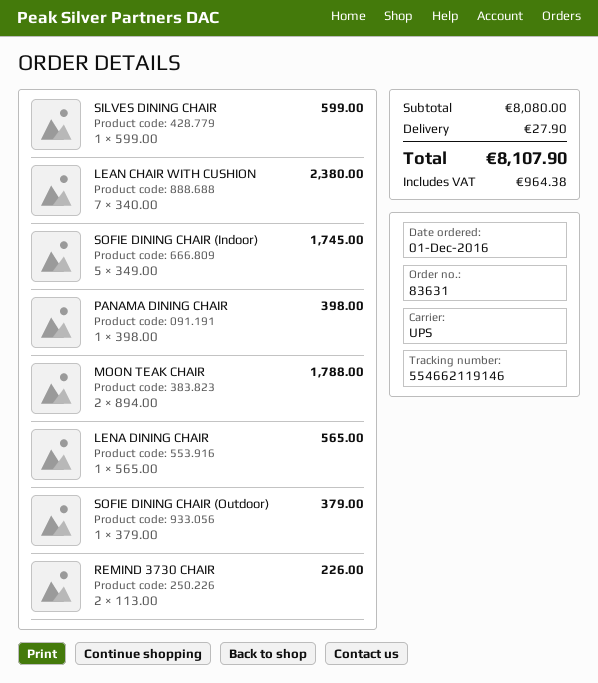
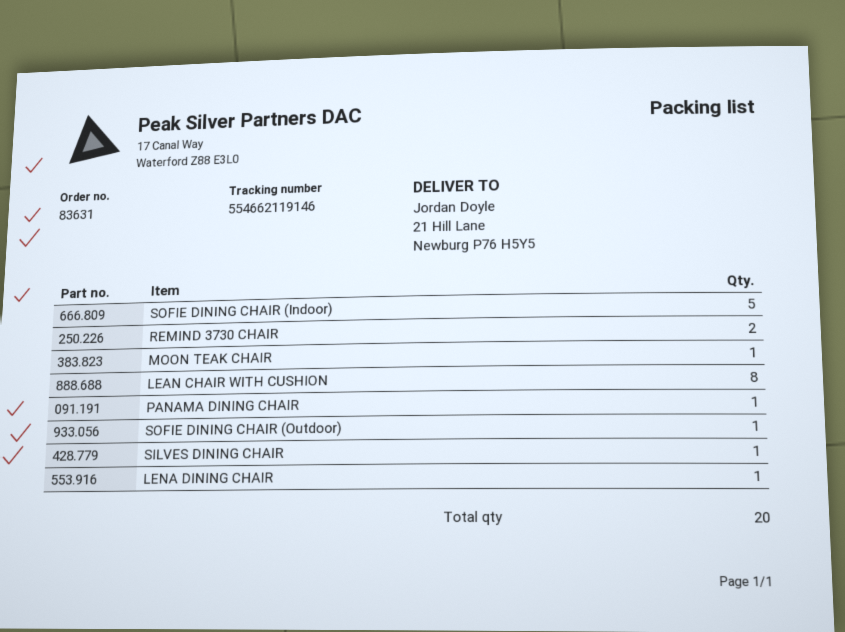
LEAN CHAIR WITH CUSHION: 7 -> 8
MOON TEAK CHAIR: 2 -> 1

